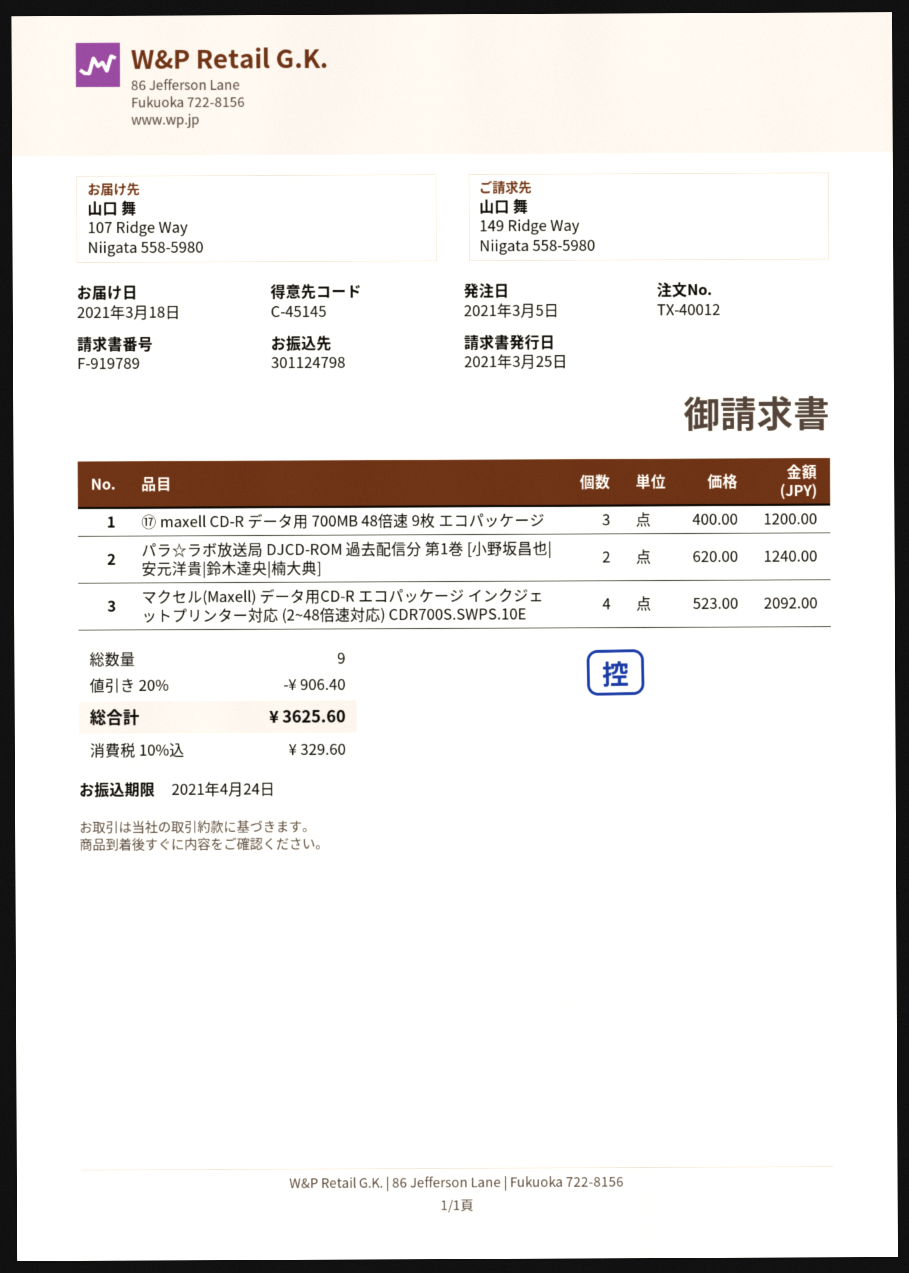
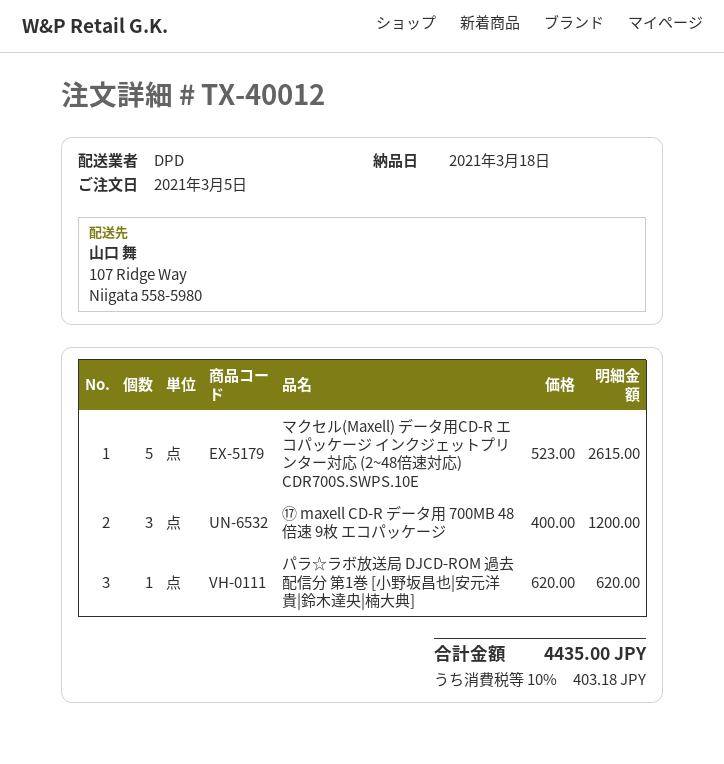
パラ☆ラボ放送局 DJCD-ROM 過去配信分 第1巻 [小野坂昌也|安元洋貴|鈴木達央|楠大典]: 2 x 620.00 = 1240.00 -> 1 x 620.00 = 620.00
マクセル(Maxell) データ用CD-R エコパッケージ インクジェットプリンター対応 (2~48倍速対応) CDR700S.SWPS.10E: 4 x 523.00 = 2092.00 -> 5 x 523.00 = 2615.00
discount: 20% = 906.40 -> none
tax: 10% = 329.60 -> 10% = 403.18
total: 3625.60 -> 4435.00

